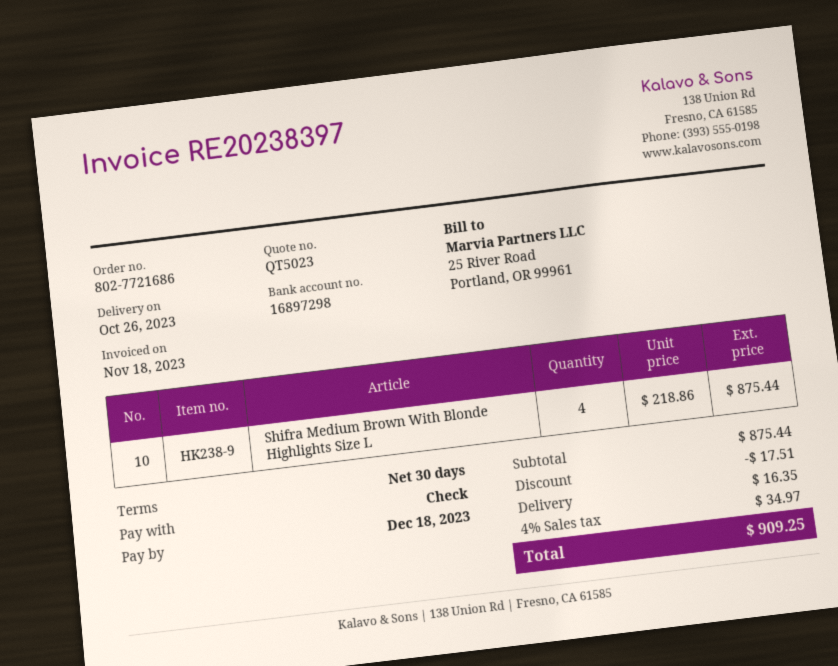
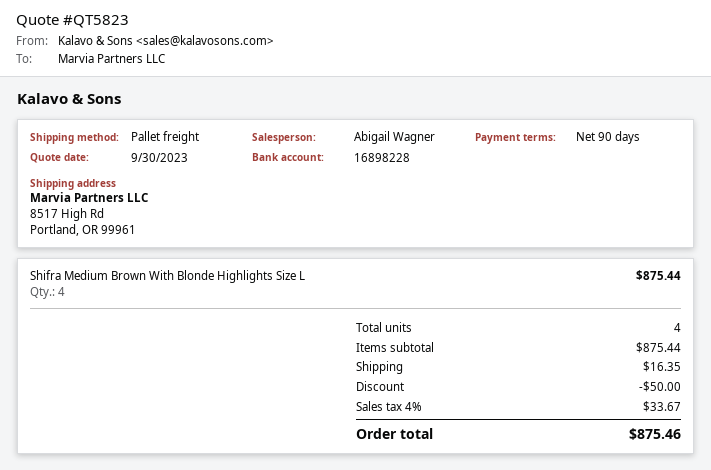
quote number: QT5023 -> QT5823
payment terms: 30 days -> 90 days
bank account: 16897298 -> 16898228
discount: 17.51 -> 50.00
tax: 4% = 34.97 -> 4% = 33.67
total: 909.25 -> 875.46

